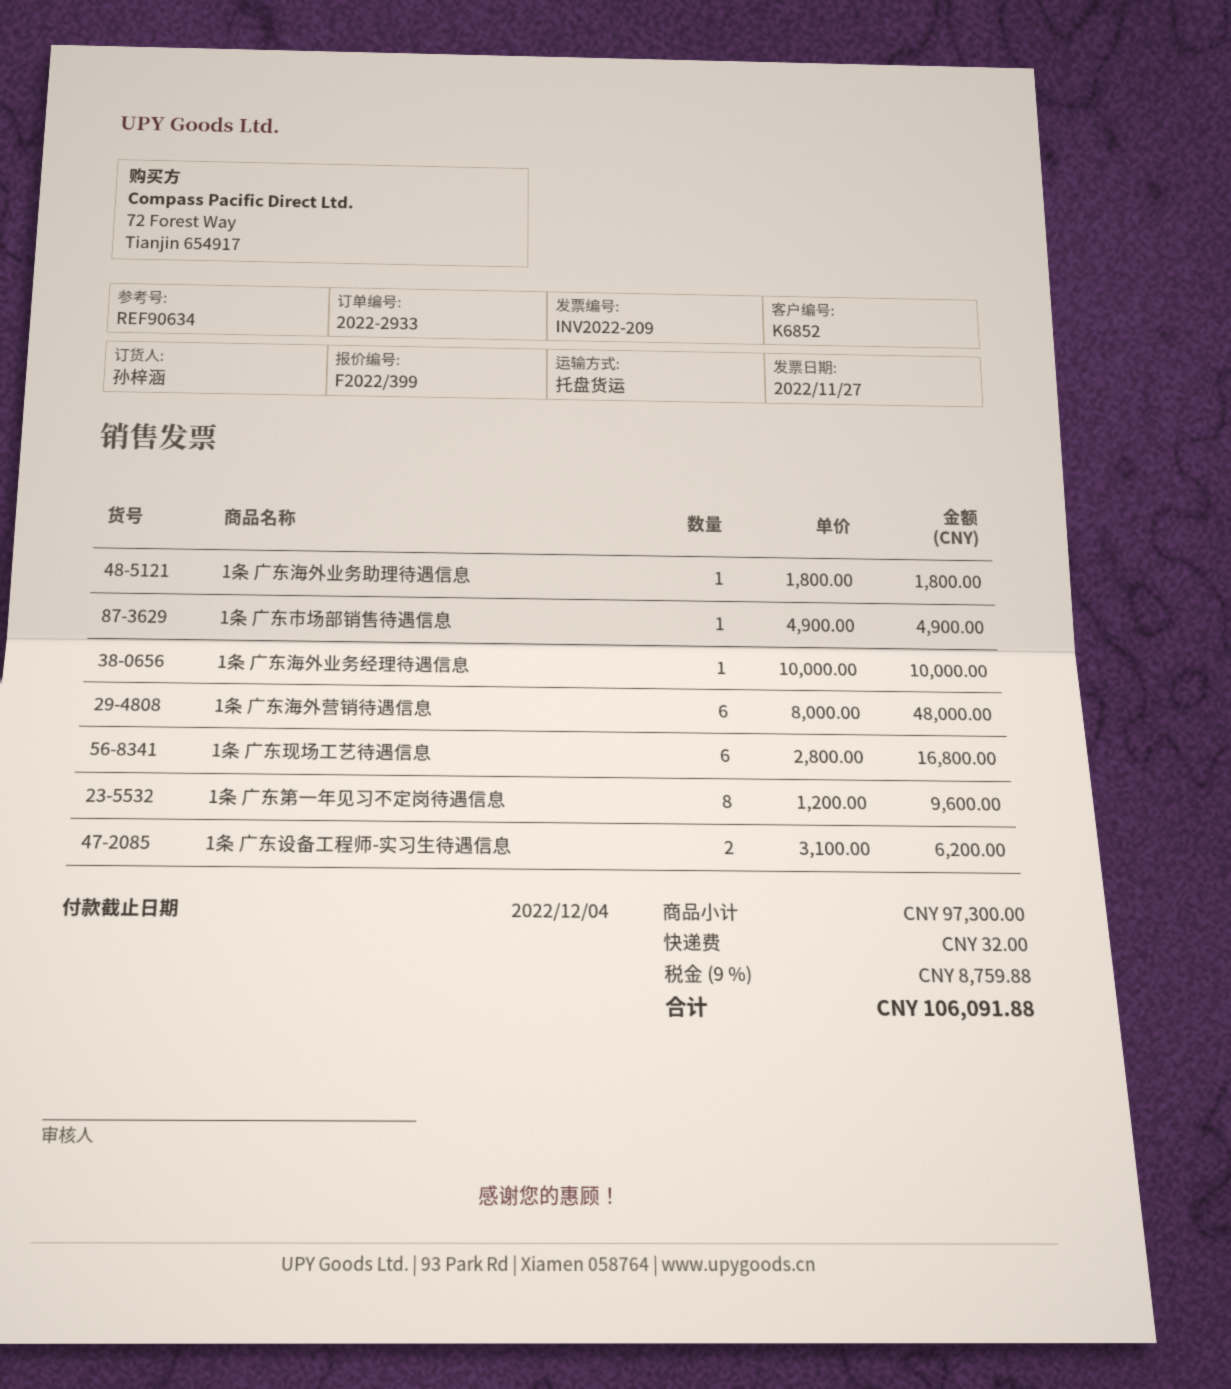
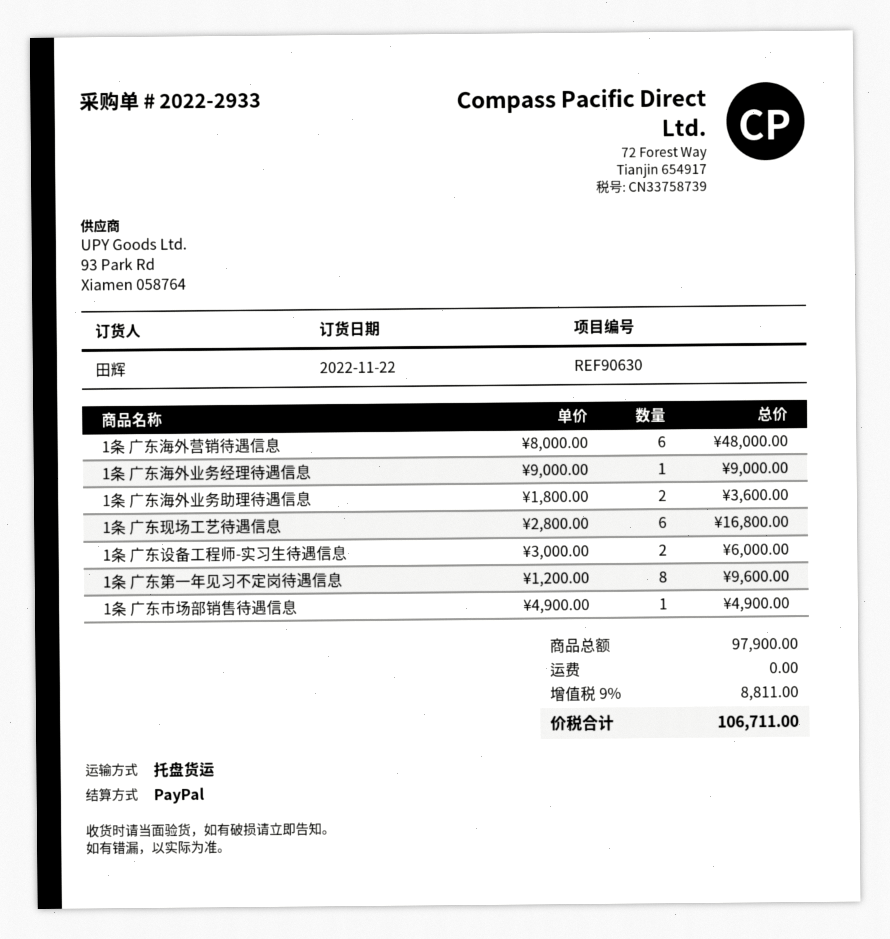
reference: REF90634 -> REF90630
ordered by: 孙梓涵 -> 田辉
1条 广东海外业务助理待遇信息: 1 x 1800.00 = 1800.00 -> 2 x 1800.00 = 3600.00
1条 广东海外业务经理待遇信息: 1 x 10000.00 = 10000.00 -> 1 x 9000.00 = 9000.00
1条 广东设备工程师-实习生待遇信息: 2 x 3100.00 = 6200.00 -> 2 x 3000.00 = 6000.00
subtotal: 97300.00 -> 97900.00
shipping: 32.00 -> 0.00
tax: 9% = 8759.88 -> 9% = 8811.00
total: 106091.88 -> 106711.00

